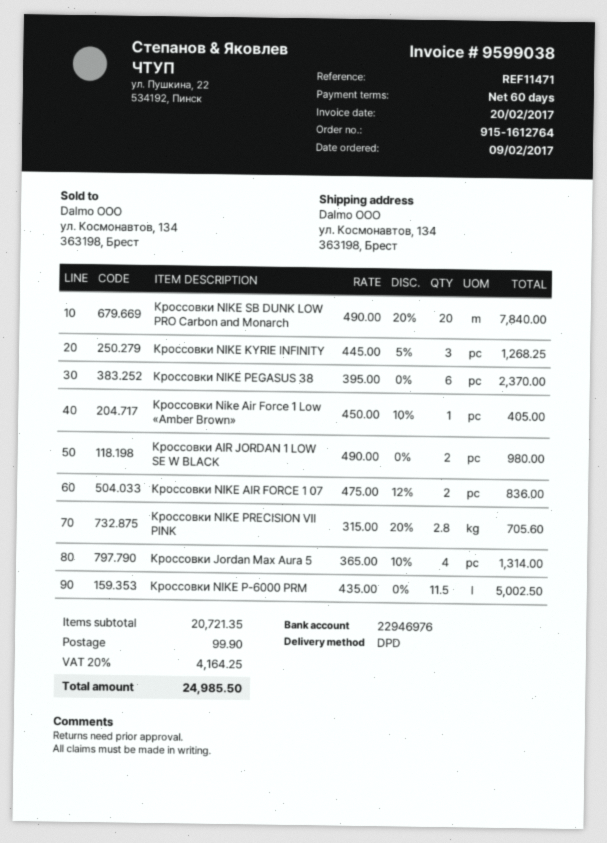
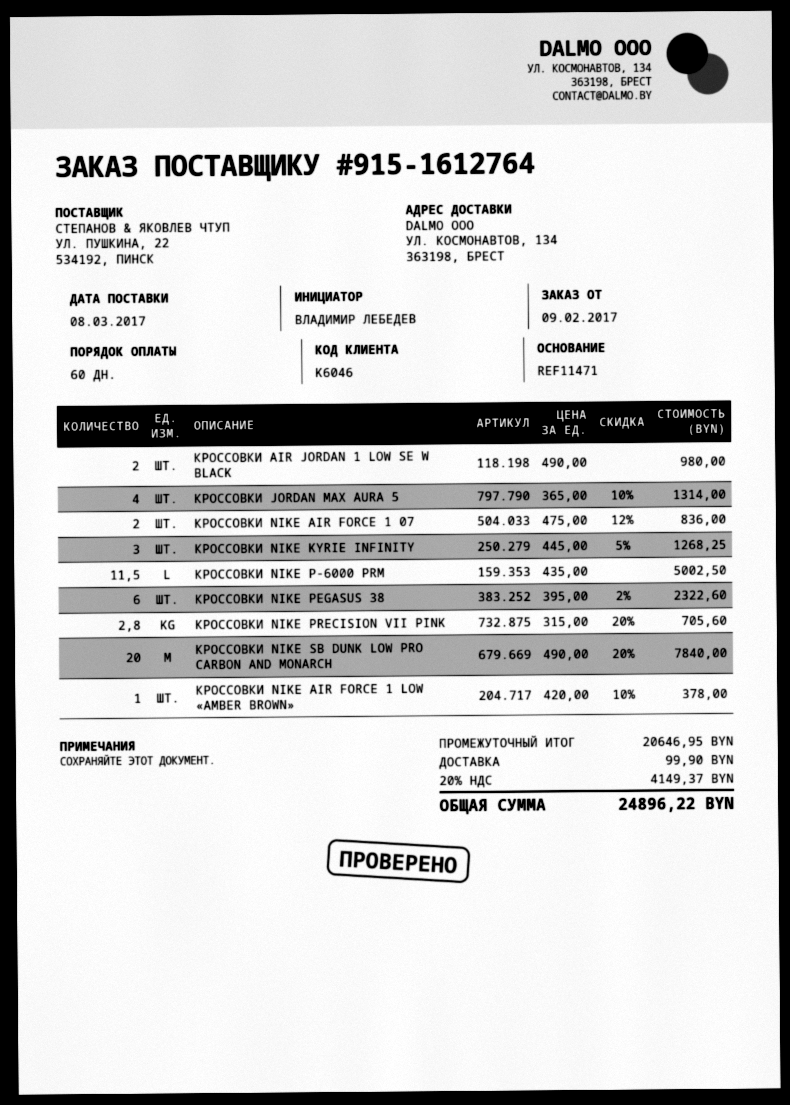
Кроссовки NIKE PEGASUS 38: 6 x 395.00 = 2370.00 -> 6 x 395.00 - 2% = 2322.60
Кроссовки Nike Air Force 1 Low «Amber Brown»: 1 x 450.00 - 10% = 405.00 -> 1 x 420.00 - 10% = 378.00
subtotal: 20721.35 -> 20646.95
tax: 20% = 4164.25 -> 20% = 4149.37
total: 24985.50 -> 24896.22

